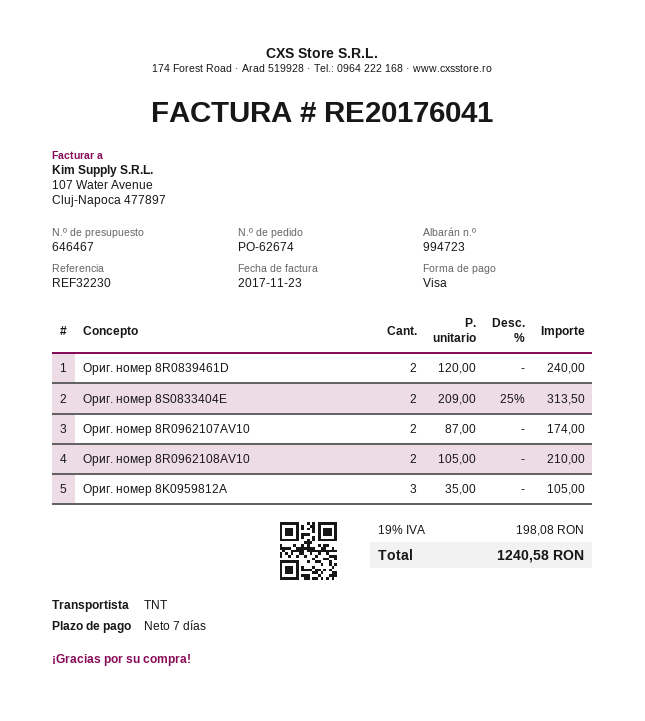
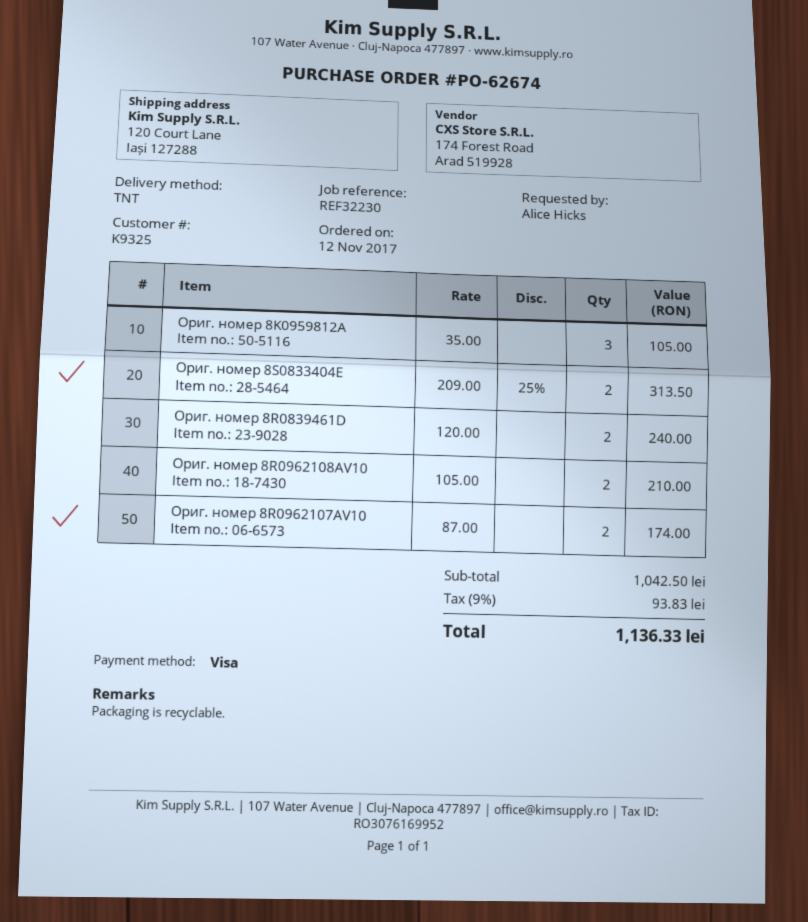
tax: 19% = 198.08 -> 9% = 93.83
total: 1240.58 -> 1136.33

